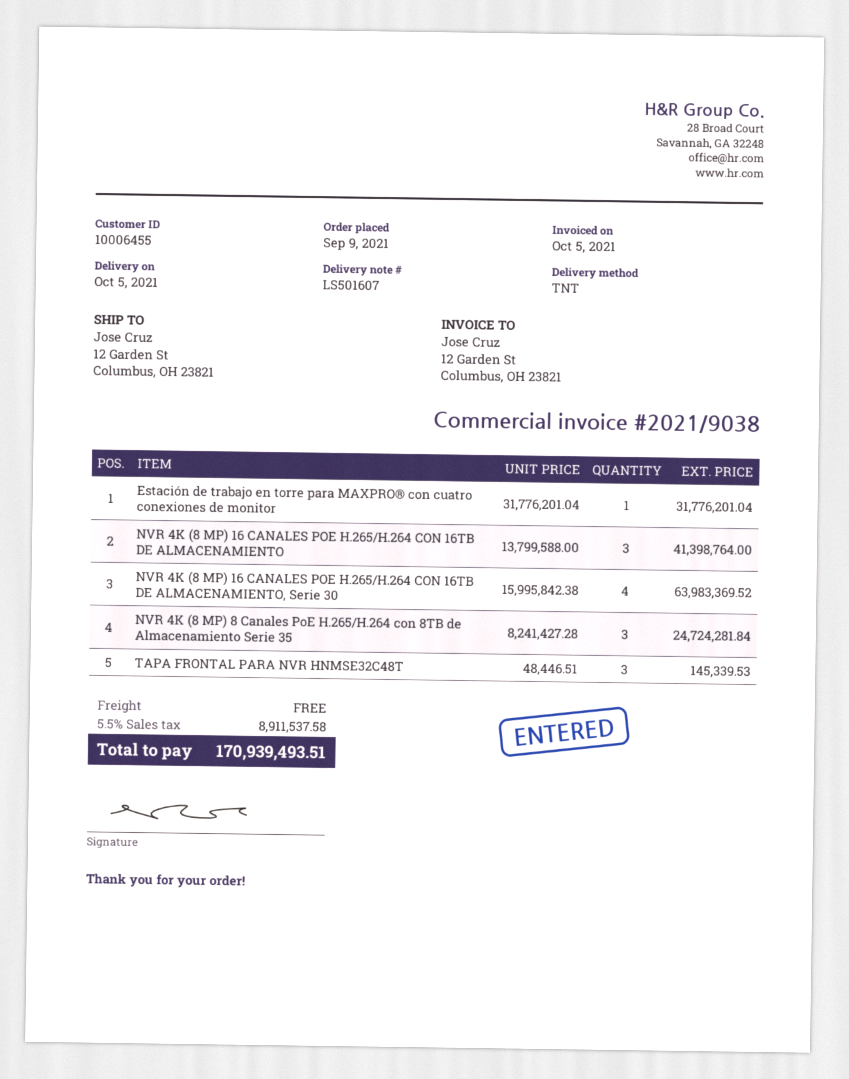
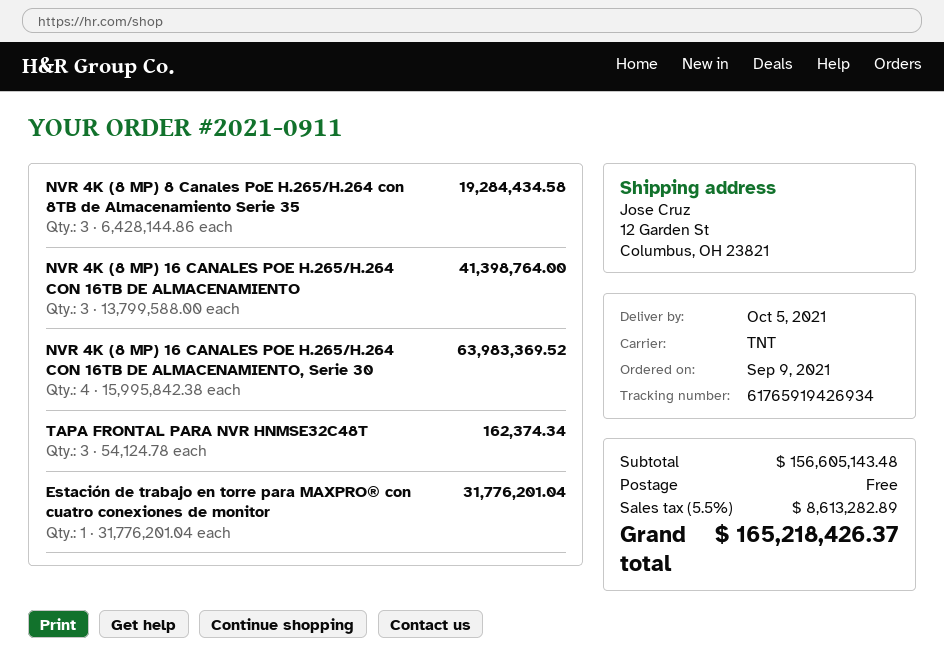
NVR 4K (8 MP) 8 Canales PoE H.265/H.264 con 8TB de Almacenamiento Serie 35: 3 x 8241427.28 = 24724281.84 -> 3 x 6428144.86 = 19284434.58
TAPA FRONTAL PARA NVR HNMSE32C48T: 3 x 48446.51 = 145339.53 -> 3 x 54124.78 = 162374.34
tax: 5.5% = 8911537.58 -> 5.5% = 8613282.89
total: 170939493.51 -> 165218426.37

